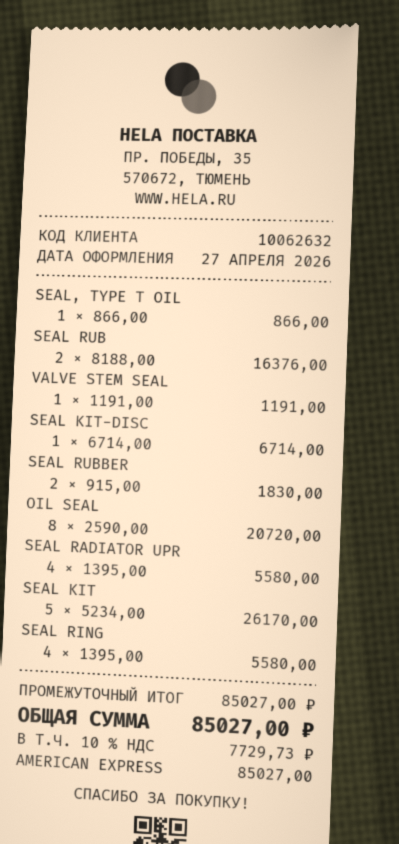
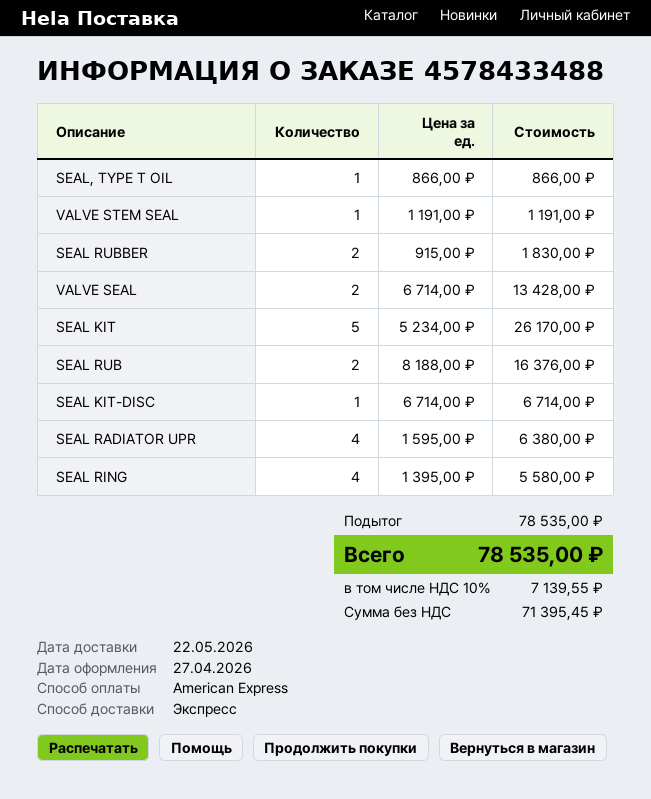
OIL SEAL: 8 x 2590.00 = 20720.00 -> none
SEAL RADIATOR UPR: 4 x 1395.00 = 5580.00 -> 4 x 1595.00 = 6380.00
VALVE SEAL: none -> 2 x 6714.00 = 13428.00
subtotal: 85027.00 -> 78535.00
tax: 10% = 7729.73 -> 10% = 7139.55
total: 85027.00 -> 78535.00

